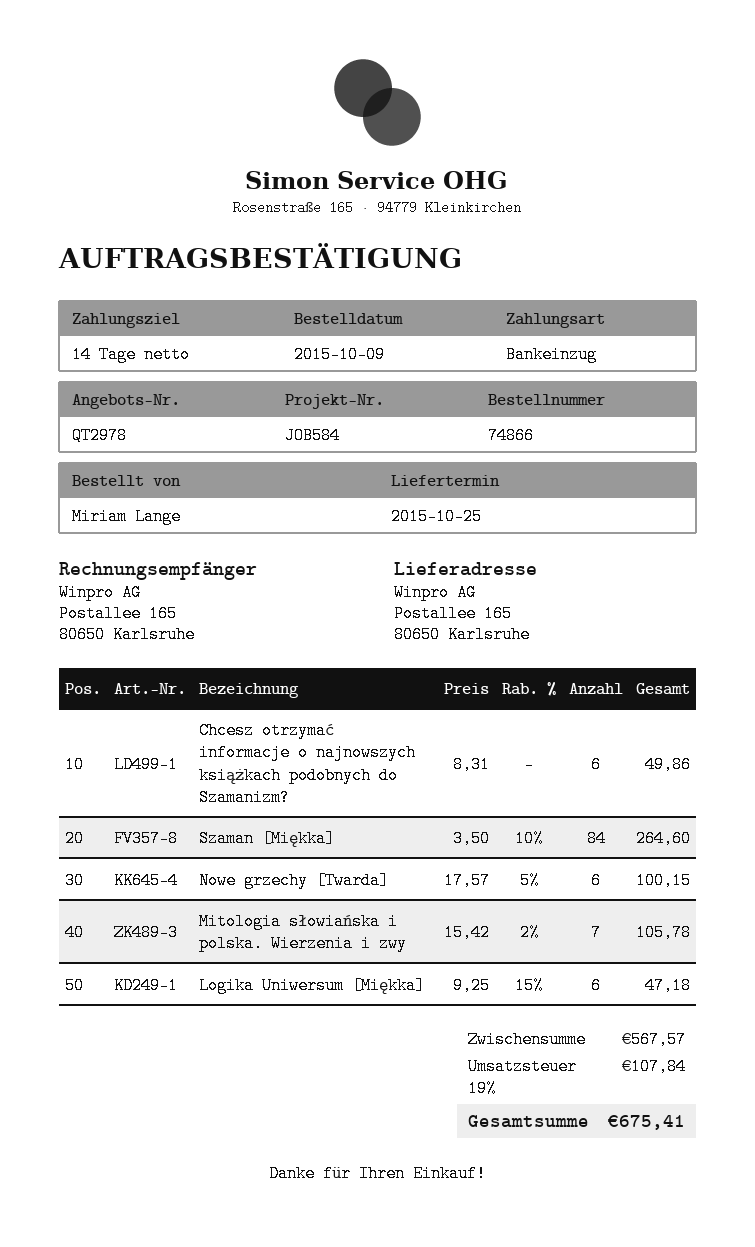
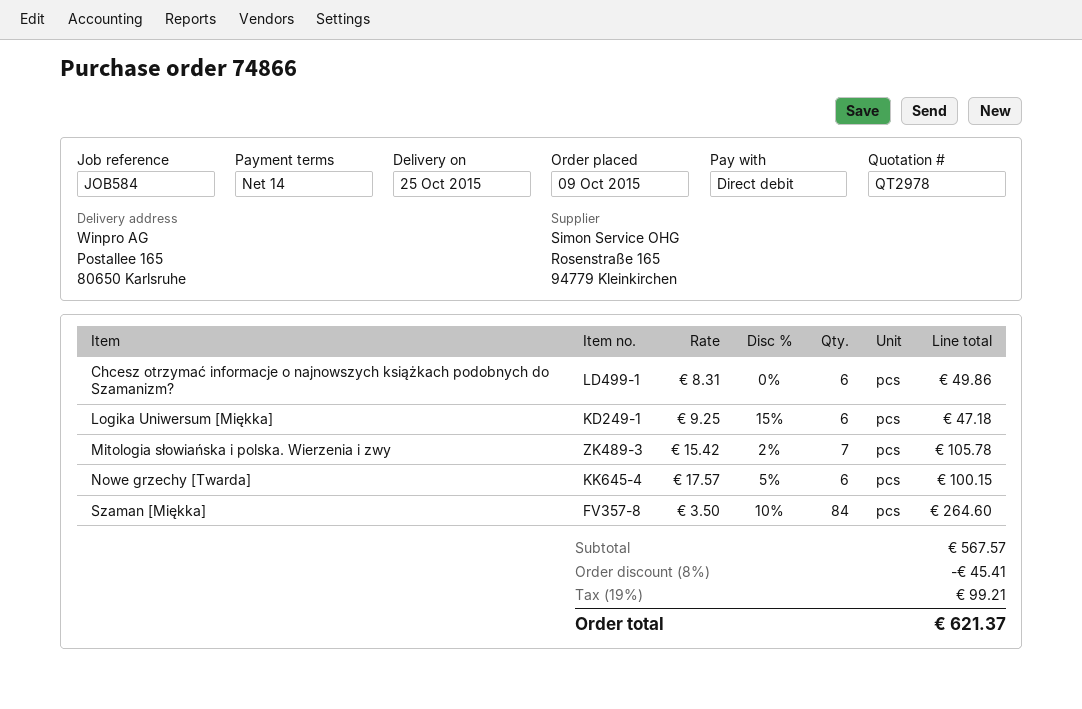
discount: none -> 8% = 45.41
tax: 19% = 107.84 -> 19% = 99.21
total: 675.41 -> 621.37

